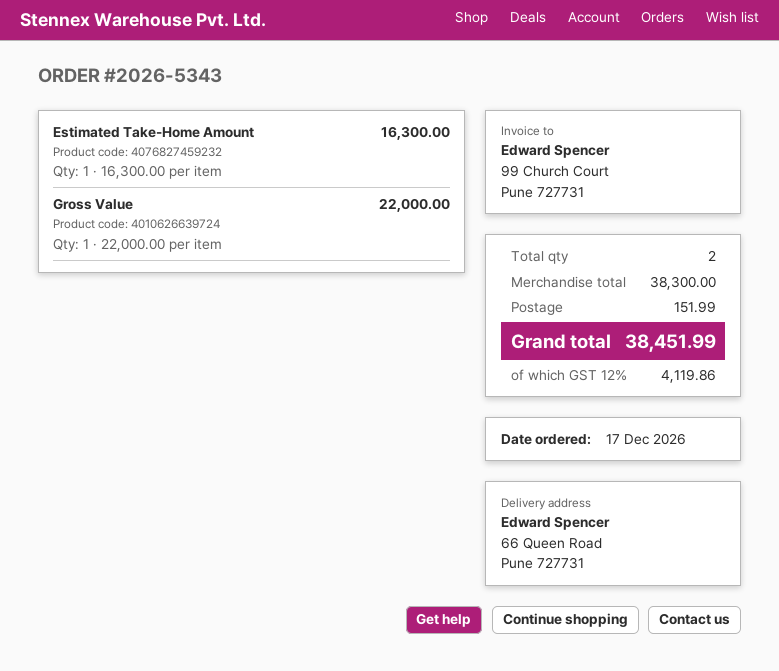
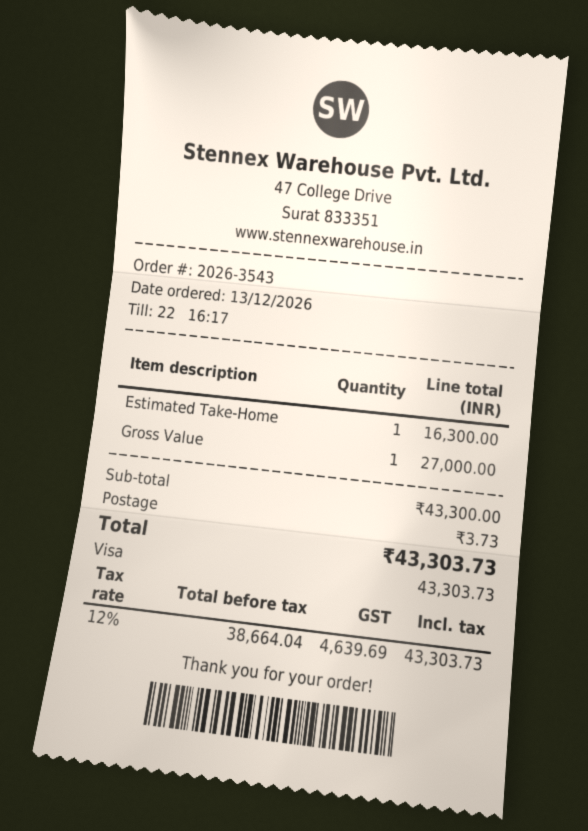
order number: 2026-5343 -> 2026-3543
order date: 2026-12-17 -> 2026-12-13
Gross Value: 1 for 22000.00 -> 1 for 27000.00
subtotal: 38300.00 -> 43300.00
shipping: 151.99 -> 3.73
tax: 12% = 4119.86 -> 12% = 4639.69
total: 38451.99 -> 43303.73

